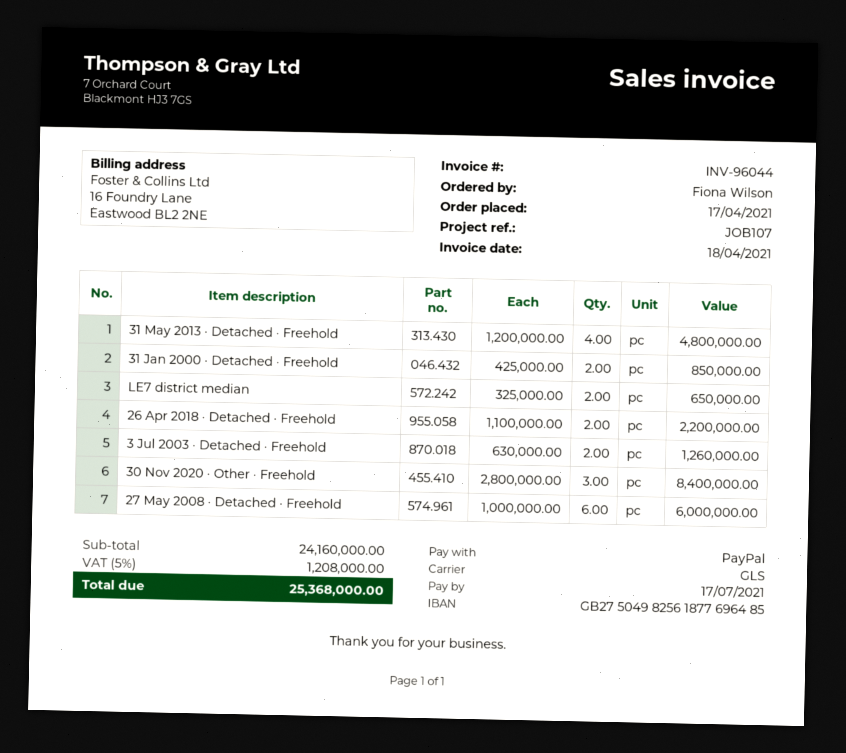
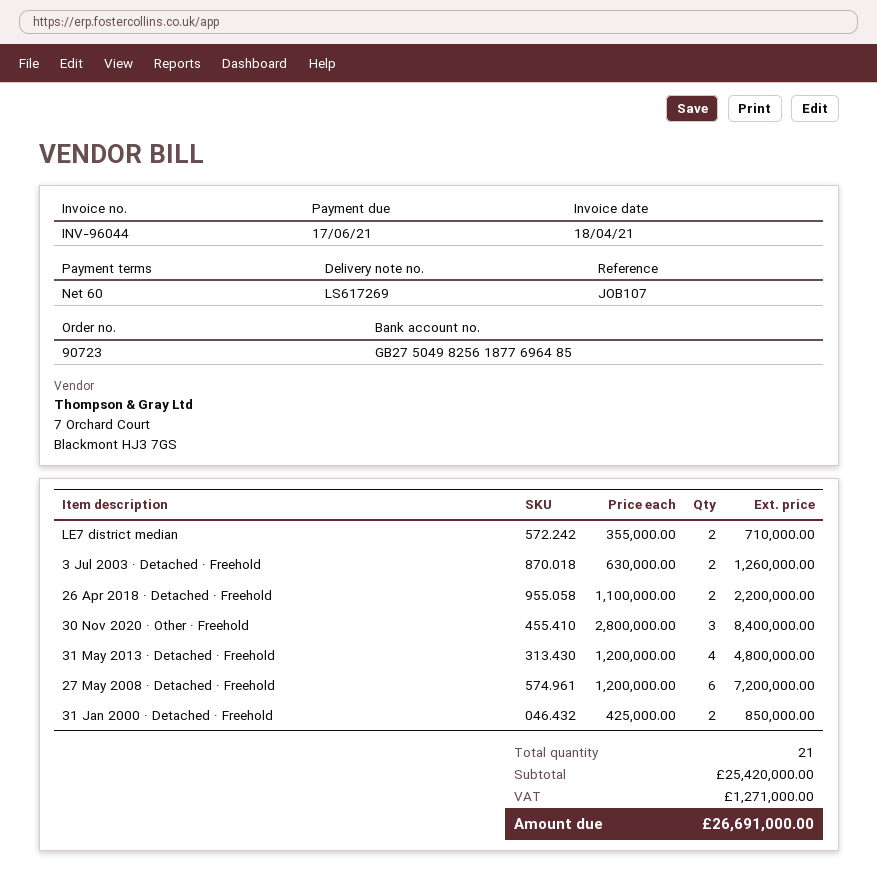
due date: 2021-07-17 -> 2021-06-17
LE7 district median: 2 x 325000.00 = 650000.00 -> 2 x 355000.00 = 710000.00
27 May 2008 · Detached · Freehold: 6 x 1000000.00 = 6000000.00 -> 6 x 1200000.00 = 7200000.00
subtotal: 24160000.00 -> 25420000.00
tax: 1208000.00 -> 1271000.00
total: 25368000.00 -> 26691000.00

